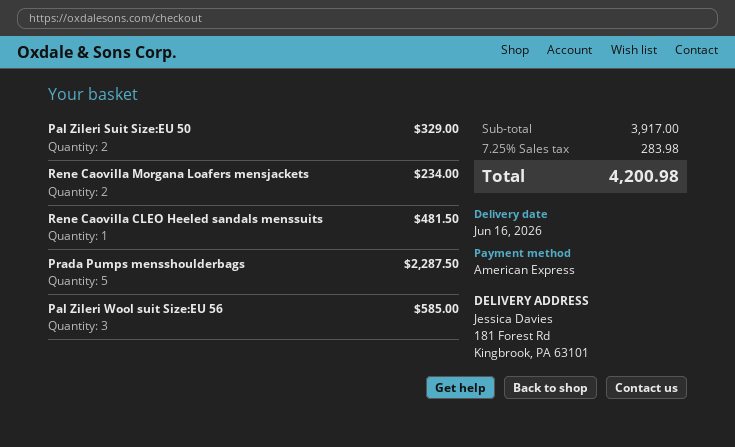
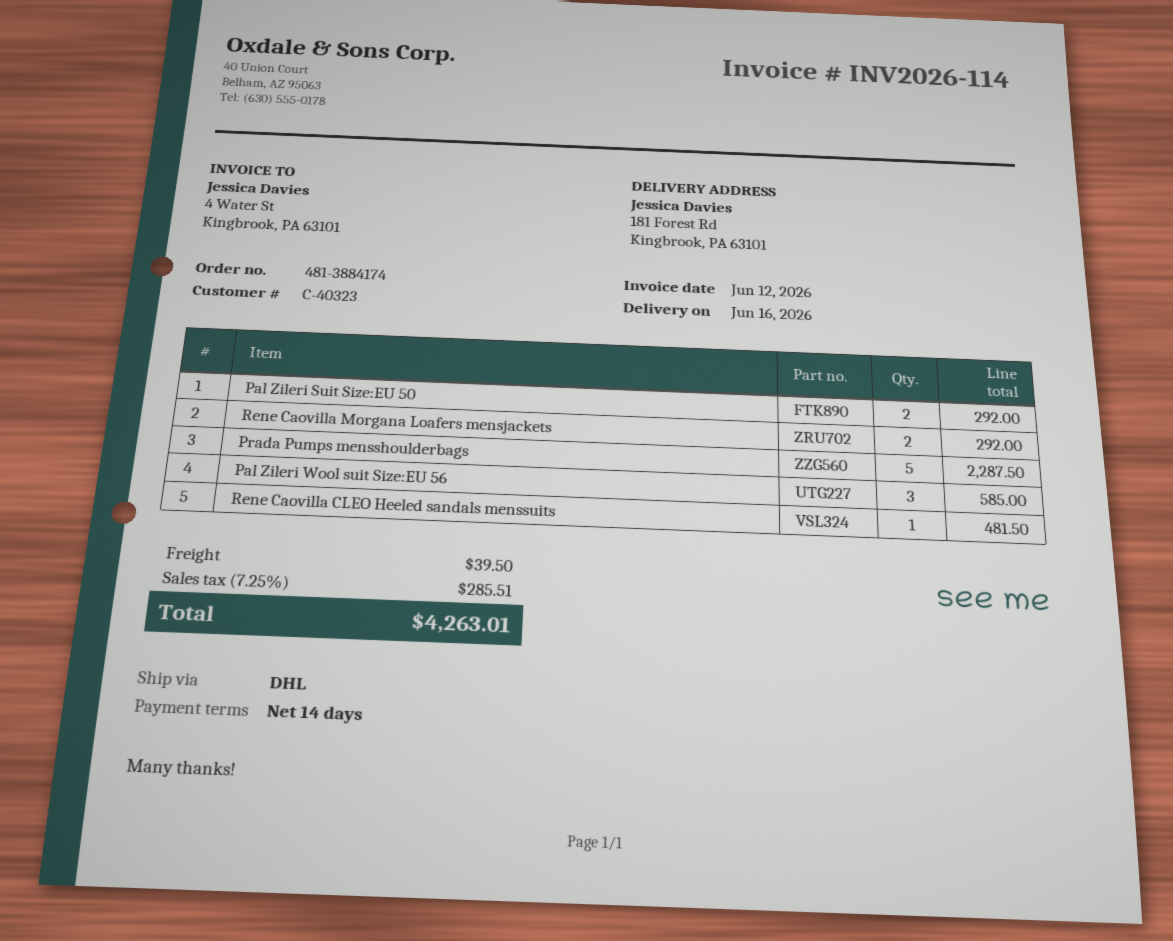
Pal Zileri Suit Size:EU 50: 2 for 329.00 -> 2 for 292.00
Rene Caovilla Morgana Loafers mensjackets: 2 for 234.00 -> 2 for 292.00
shipping: none -> 39.50
tax: 7.25% = 283.98 -> 7.25% = 285.51
total: 4200.98 -> 4263.01

